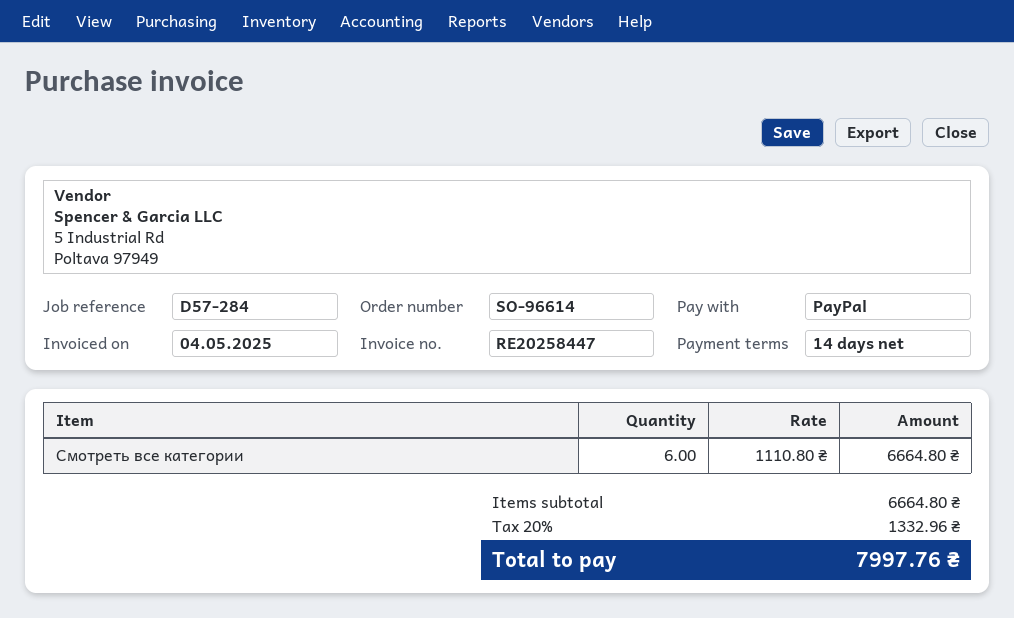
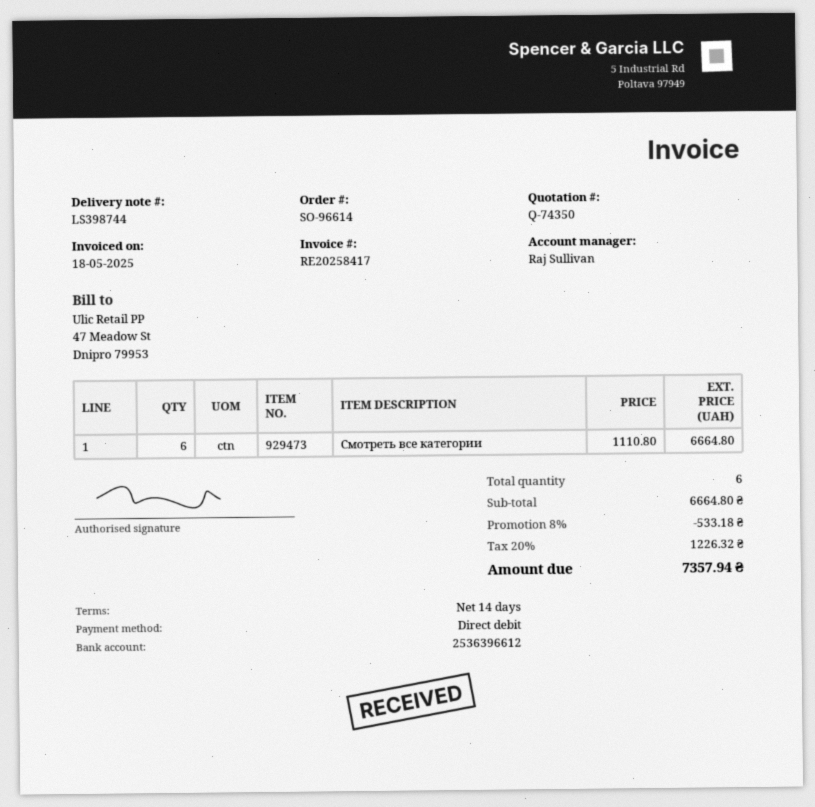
invoice number: RE20258447 -> RE20258417
invoice date: 2025-05-04 -> 2025-05-18
payment method: PayPal -> direct debit
discount: none -> 8% = 533.18
tax: 20% = 1332.96 -> 20% = 1226.32
total: 7997.76 -> 7357.94

